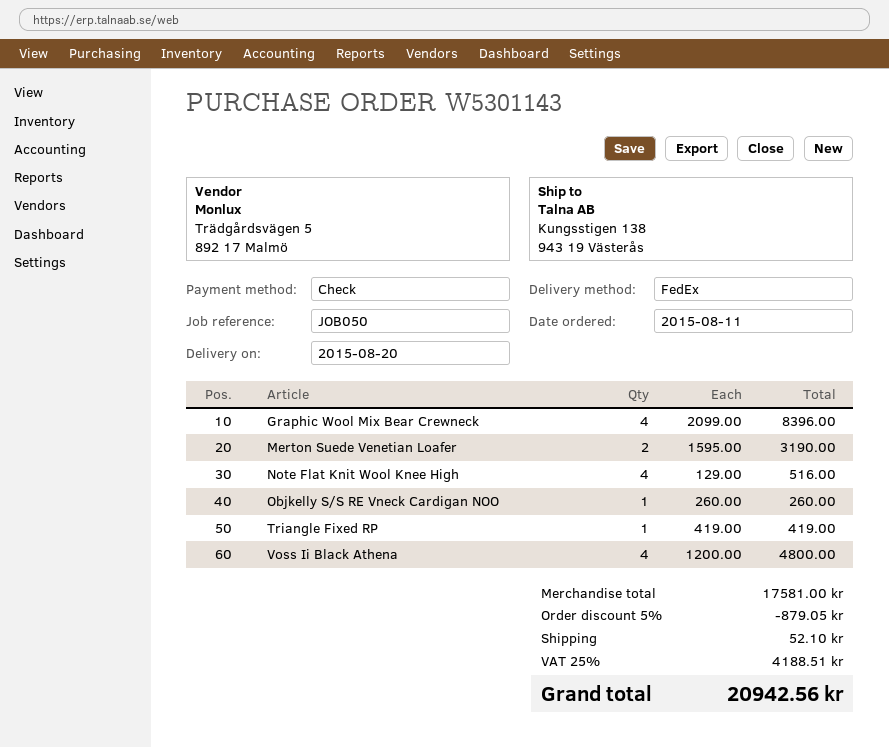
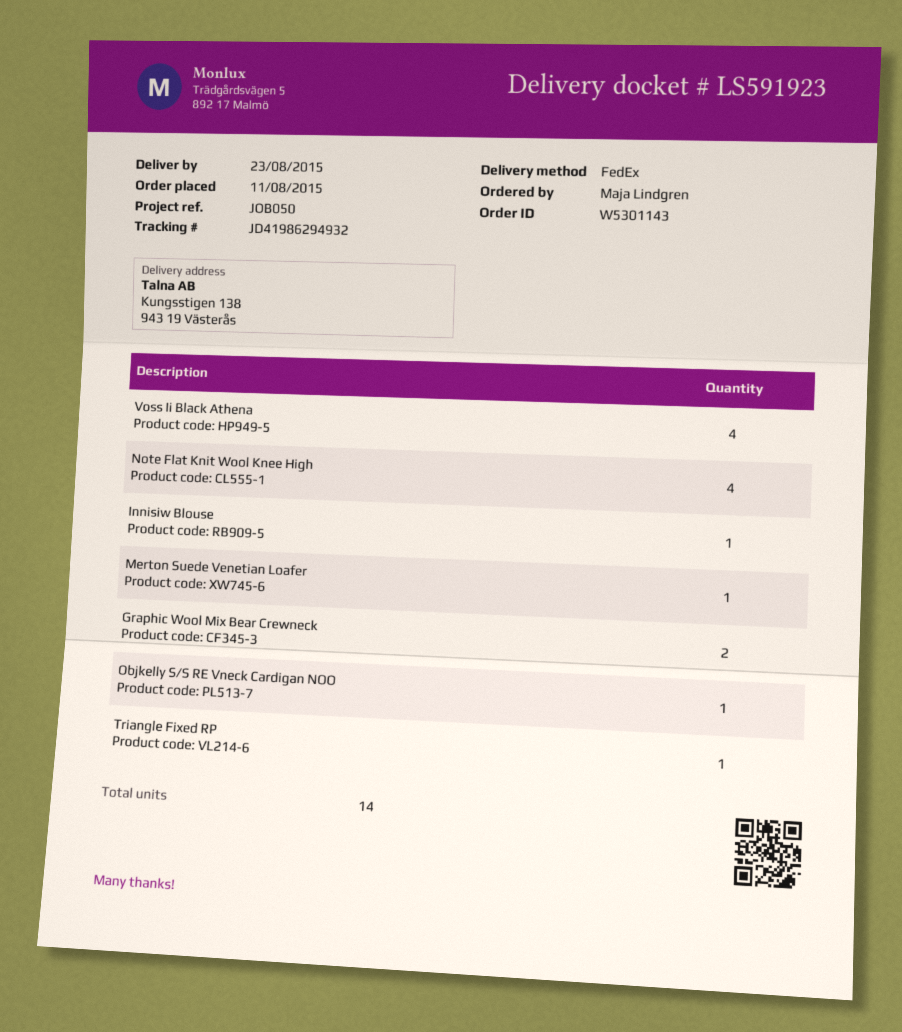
delivery date: 2015-08-20 -> 2015-08-23
Graphic Wool Mix Bear Crewneck: 4 -> 2
Merton Suede Venetian Loafer: 2 -> 1
Innisiw Blouse: none -> 1

